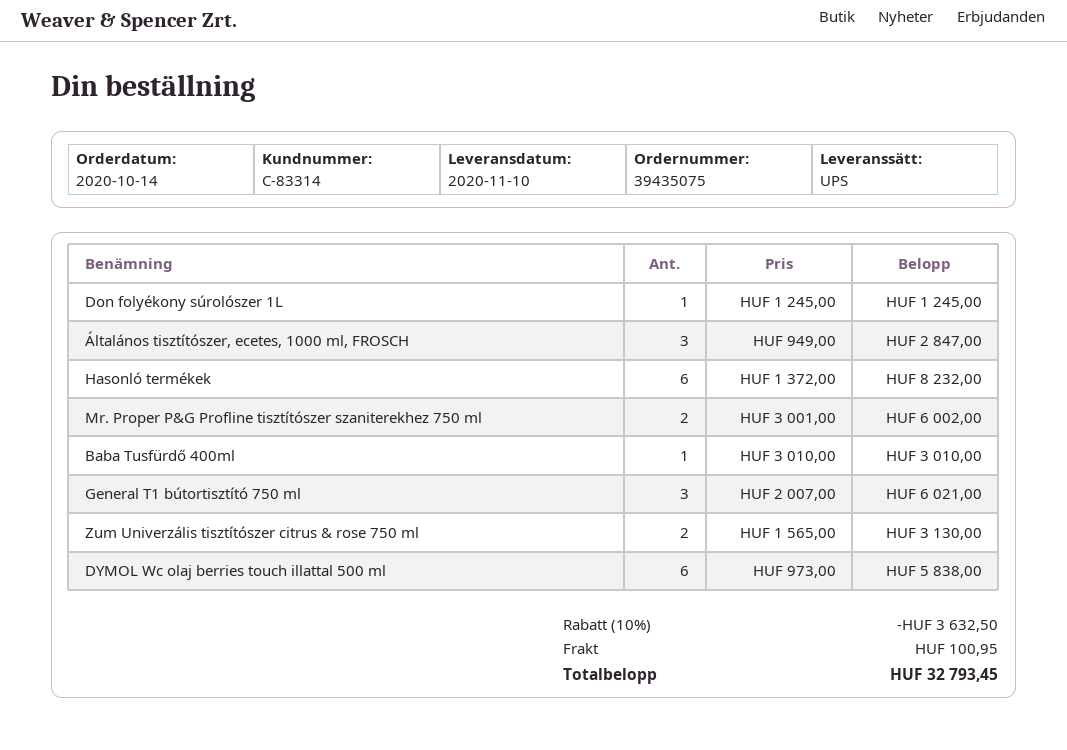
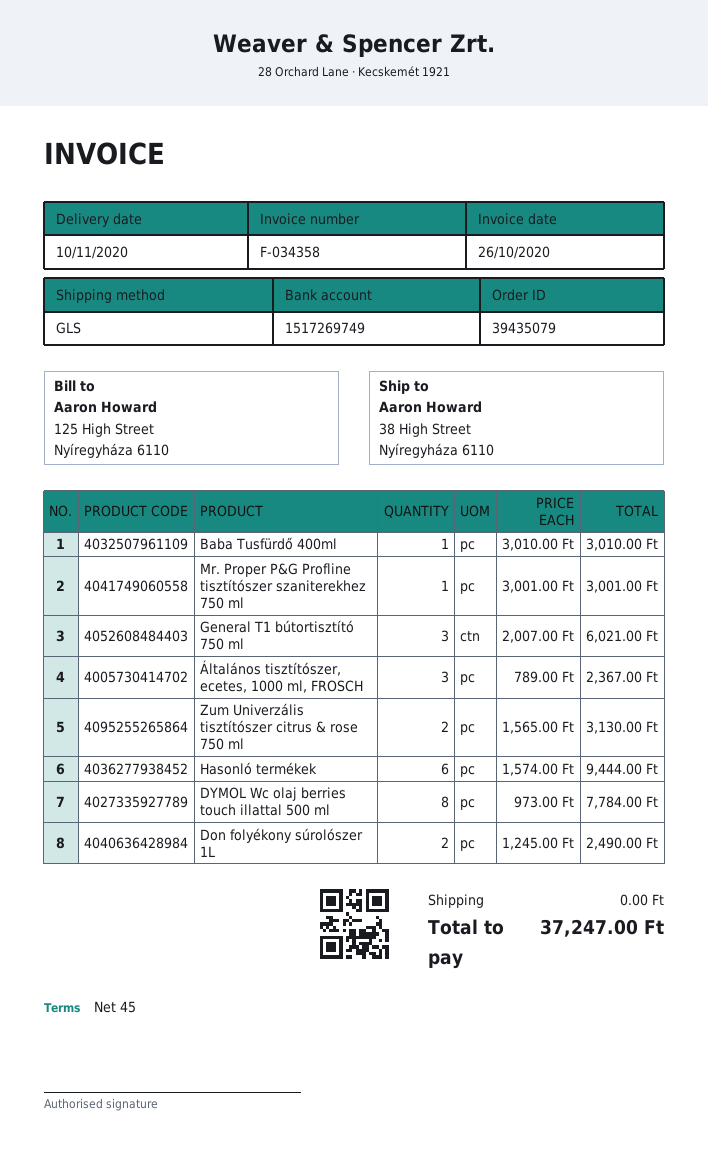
order number: 39435075 -> 39435079
shipping method: UPS -> GLS
Don folyékony súrolószer 1L: 1 x 1245.00 = 1245.00 -> 2 x 1245.00 = 2490.00
Általános tisztítószer, ecetes, 1000 ml, FROSCH: 3 x 949.00 = 2847.00 -> 3 x 789.00 = 2367.00
Hasonló termékek: 6 x 1372.00 = 8232.00 -> 6 x 1574.00 = 9444.00
Mr. Proper P&G Profline tisztítószer szaniterekhez 750 ml: 2 x 3001.00 = 6002.00 -> 1 x 3001.00 = 3001.00
DYMOL Wc olaj berries touch illattal 500 ml: 6 x 973.00 = 5838.00 -> 8 x 973.00 = 7784.00
discount: 10% = 3632.50 -> none
shipping: 100.95 -> 0.00
total: 32793.45 -> 37247.00

